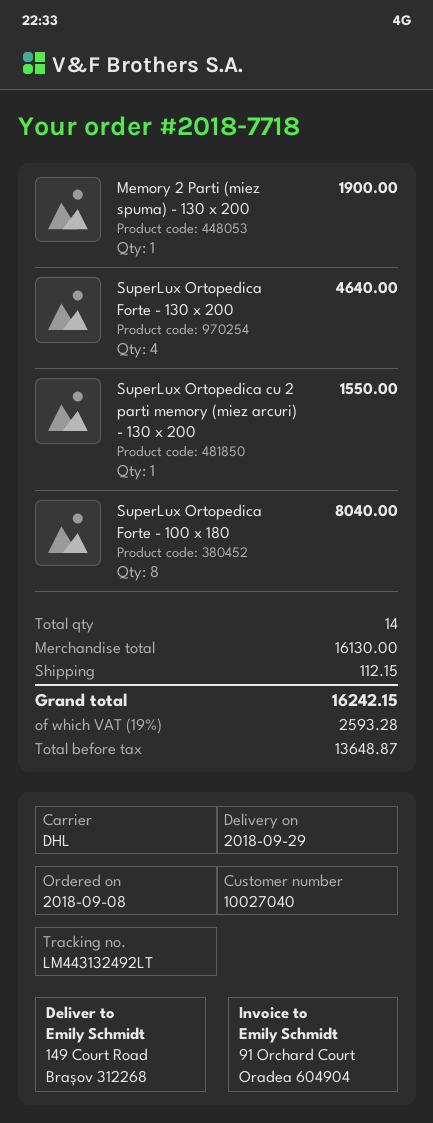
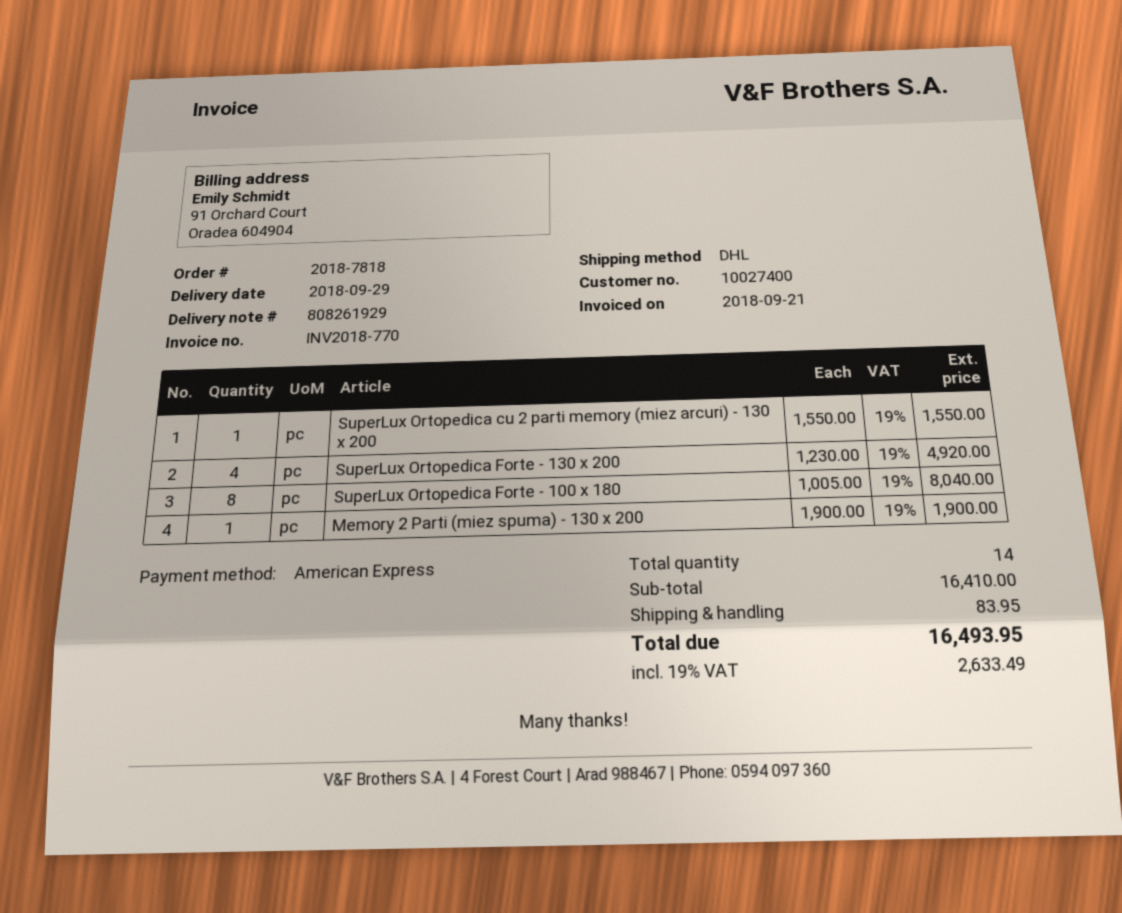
order number: 2018-7718 -> 2018-7818
customer number: 10027040 -> 10027400
SuperLux Ortopedica Forte - 130 x 200: 4 for 4640.00 -> 4 for 4920.00
subtotal: 16130.00 -> 16410.00
shipping: 112.15 -> 83.95
tax: 19% = 2593.28 -> 19% = 2633.49
total: 16242.15 -> 16493.95

